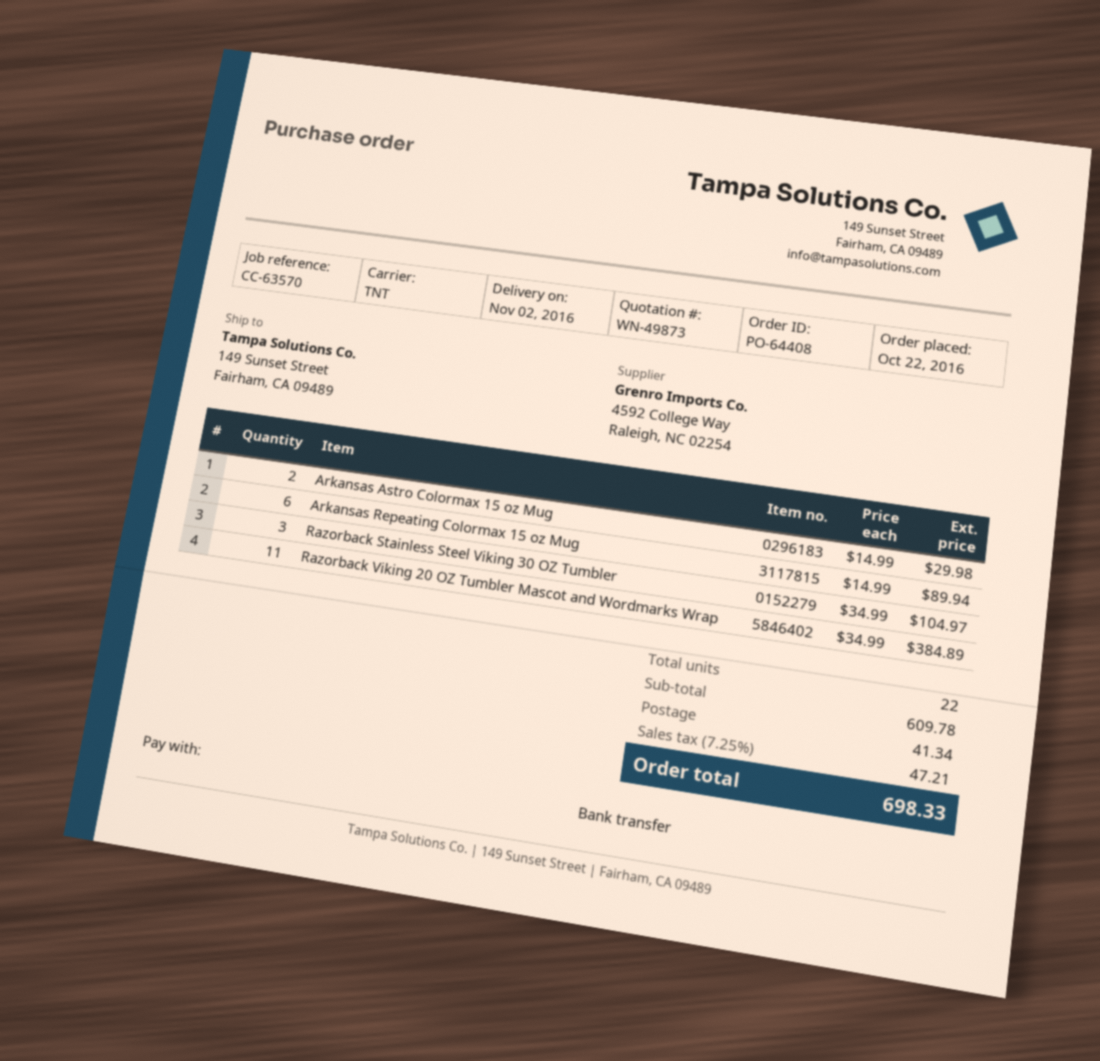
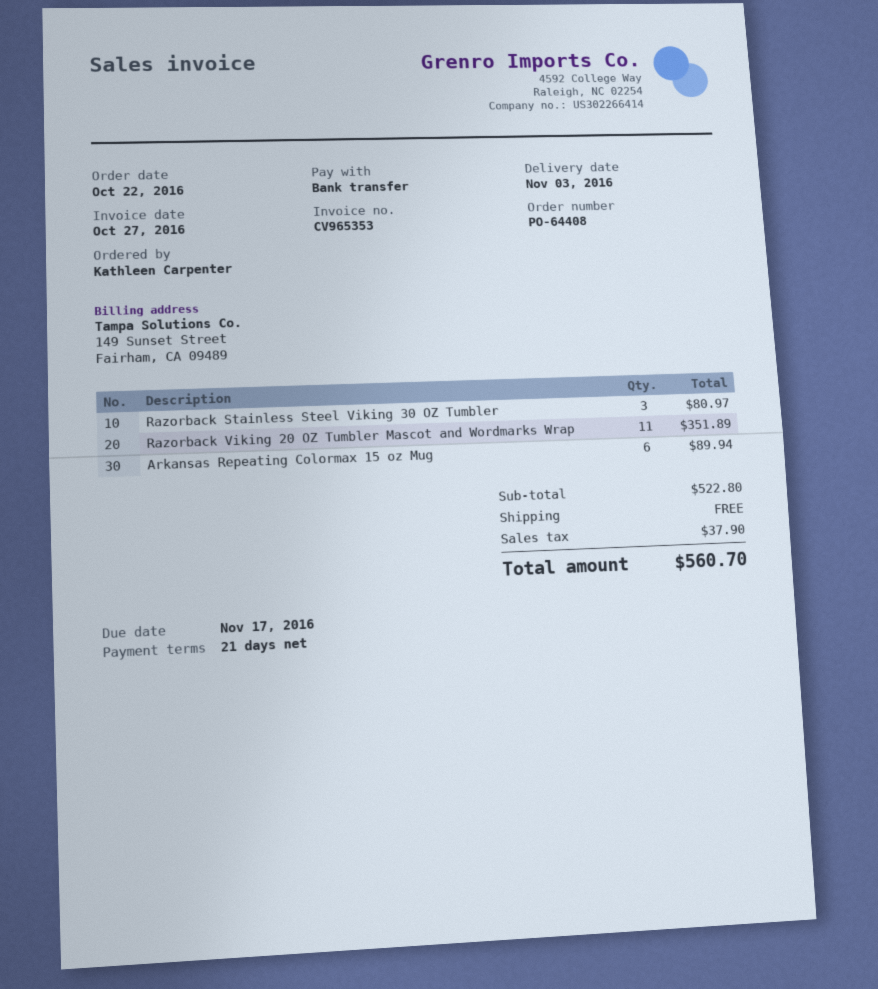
delivery date: 2016-11-02 -> 2016-11-03
Arkansas Astro Colormax 15 oz Mug: 2 for 29.98 -> none
Razorback Stainless Steel Viking 30 OZ Tumbler: 3 for 104.97 -> 3 for 80.97
Razorback Viking 20 OZ Tumbler Mascot and Wordmarks Wrap: 11 for 384.89 -> 11 for 351.89
subtotal: 609.78 -> 522.80
shipping: 41.34 -> 0.00
tax: 47.21 -> 37.90
total: 698.33 -> 560.70

